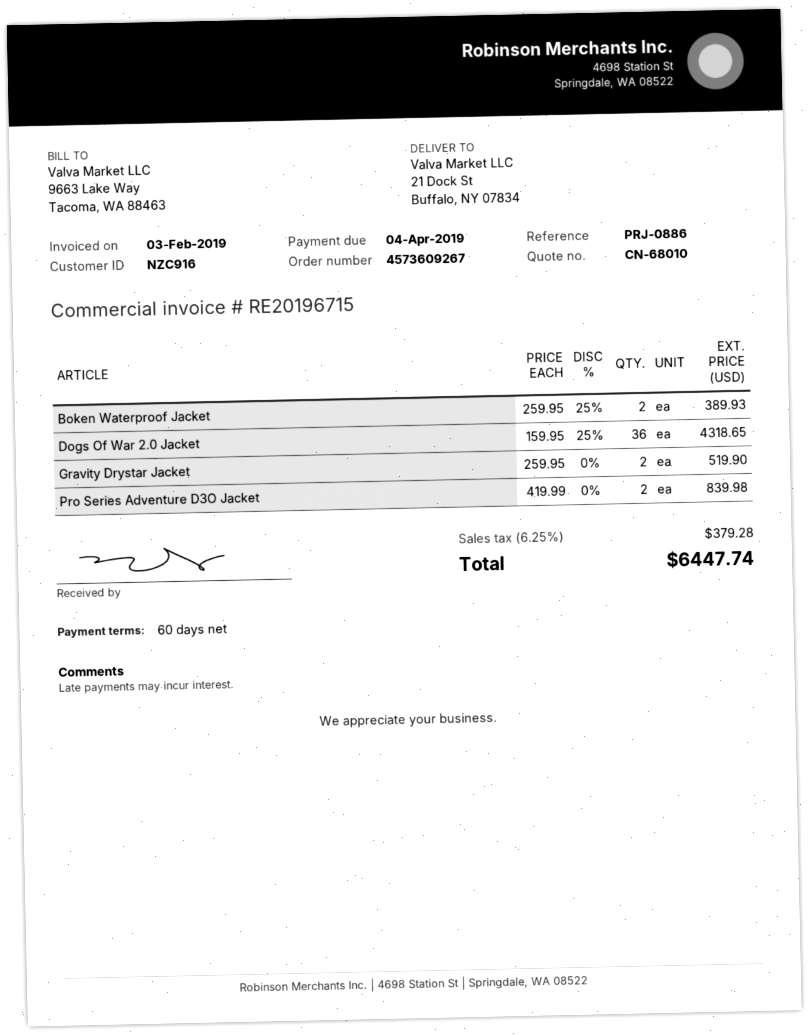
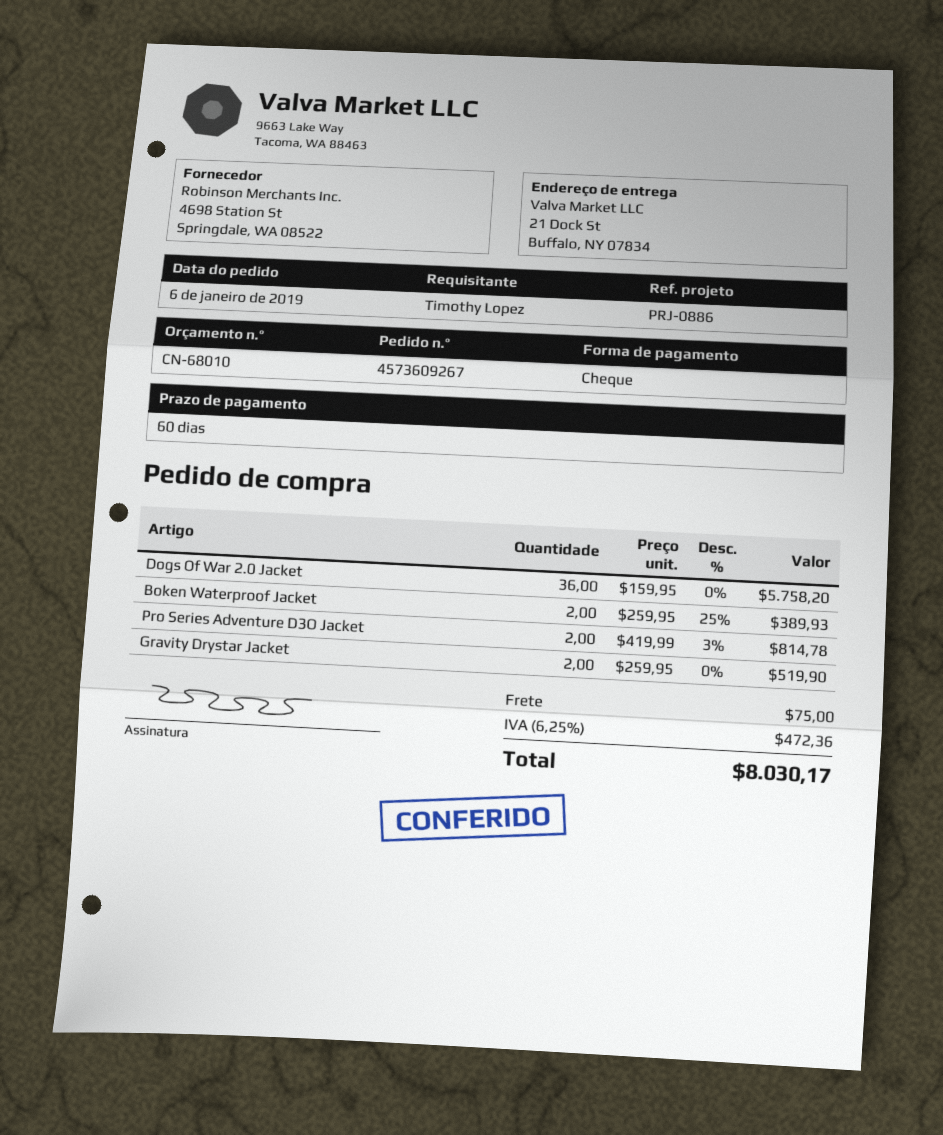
Dogs Of War 2.0 Jacket: 36 x 159.95 - 25% = 4318.65 -> 36 x 159.95 = 5758.20
Pro Series Adventure D3O Jacket: 2 x 419.99 = 839.98 -> 2 x 419.99 - 3% = 814.78
shipping: none -> 75.00
tax: 6.25% = 379.28 -> 6.25% = 472.36
total: 6447.74 -> 8030.17

